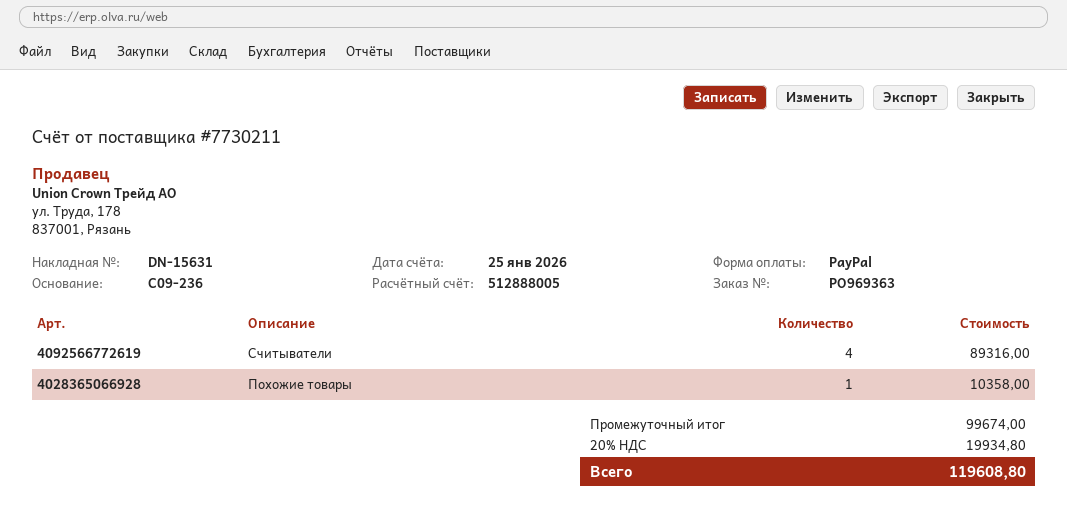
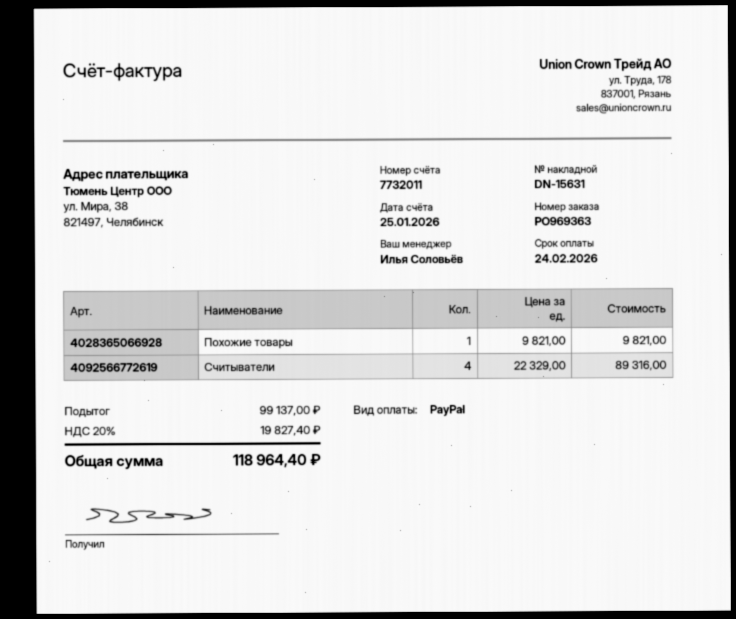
invoice number: 7730211 -> 7732011
Похожие товары: 1 for 10358.00 -> 1 for 9821.00
subtotal: 99674.00 -> 99137.00
tax: 20% = 19934.80 -> 20% = 19827.40
total: 119608.80 -> 118964.40

